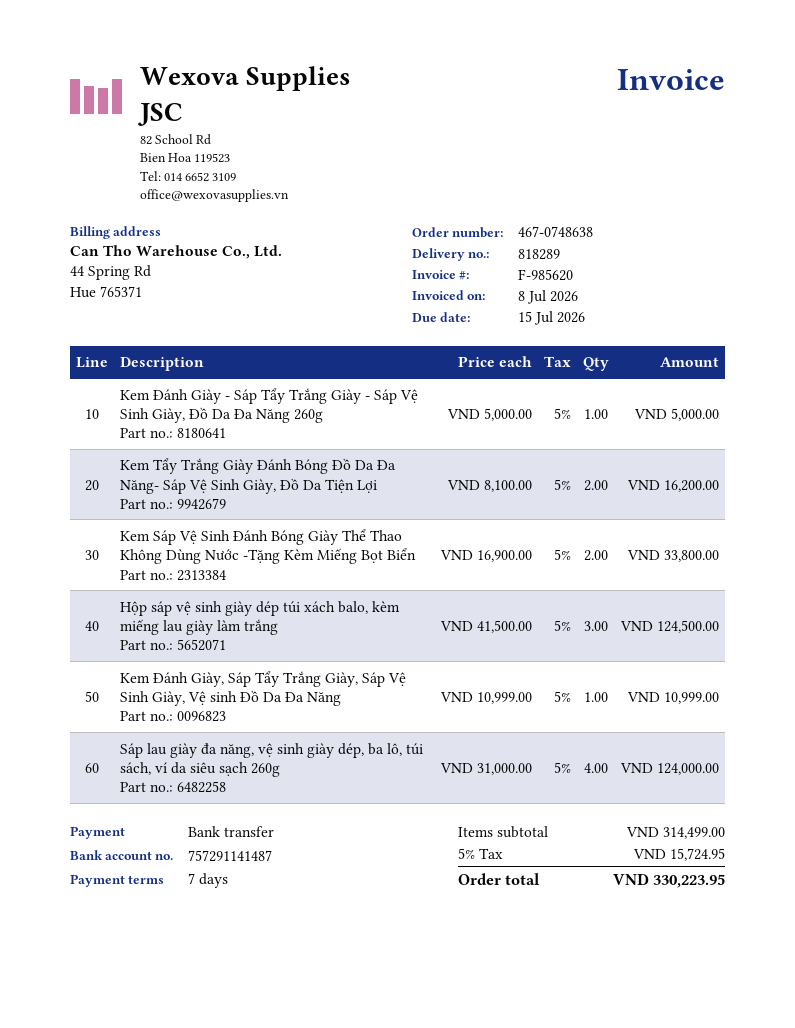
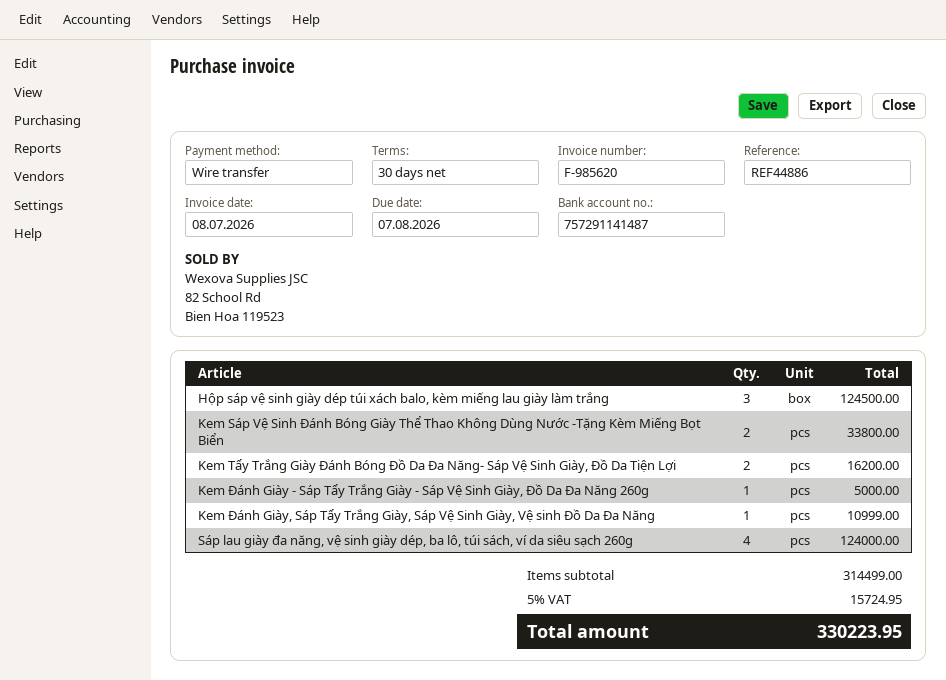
payment terms: 7 days -> 30 days
due date: 2026-07-15 -> 2026-08-07

